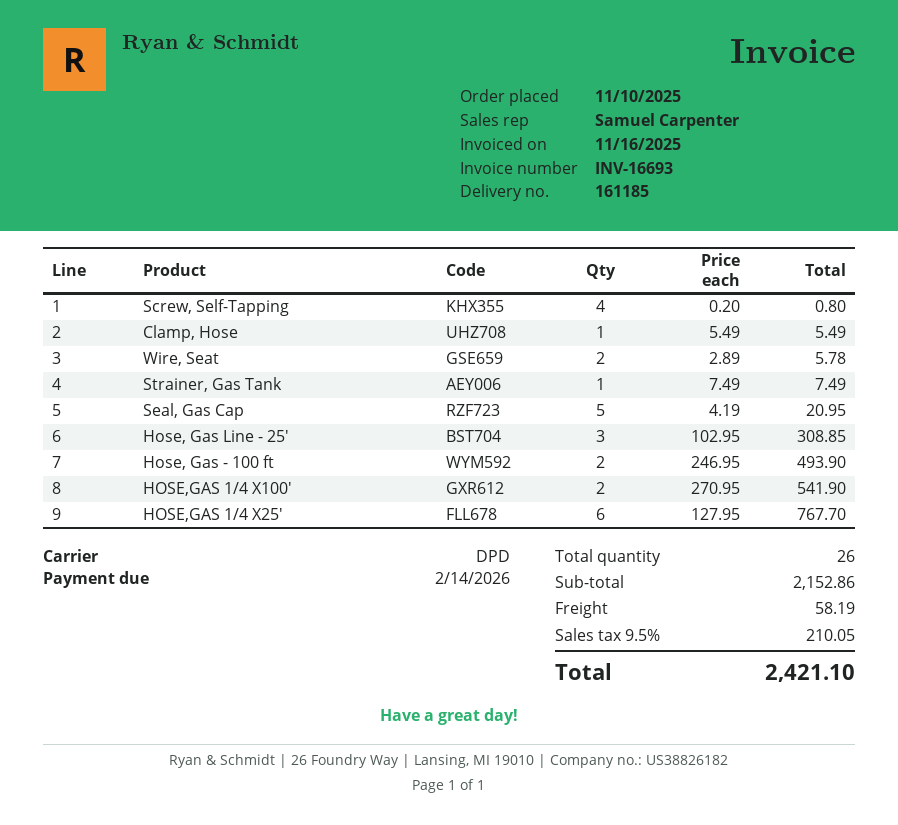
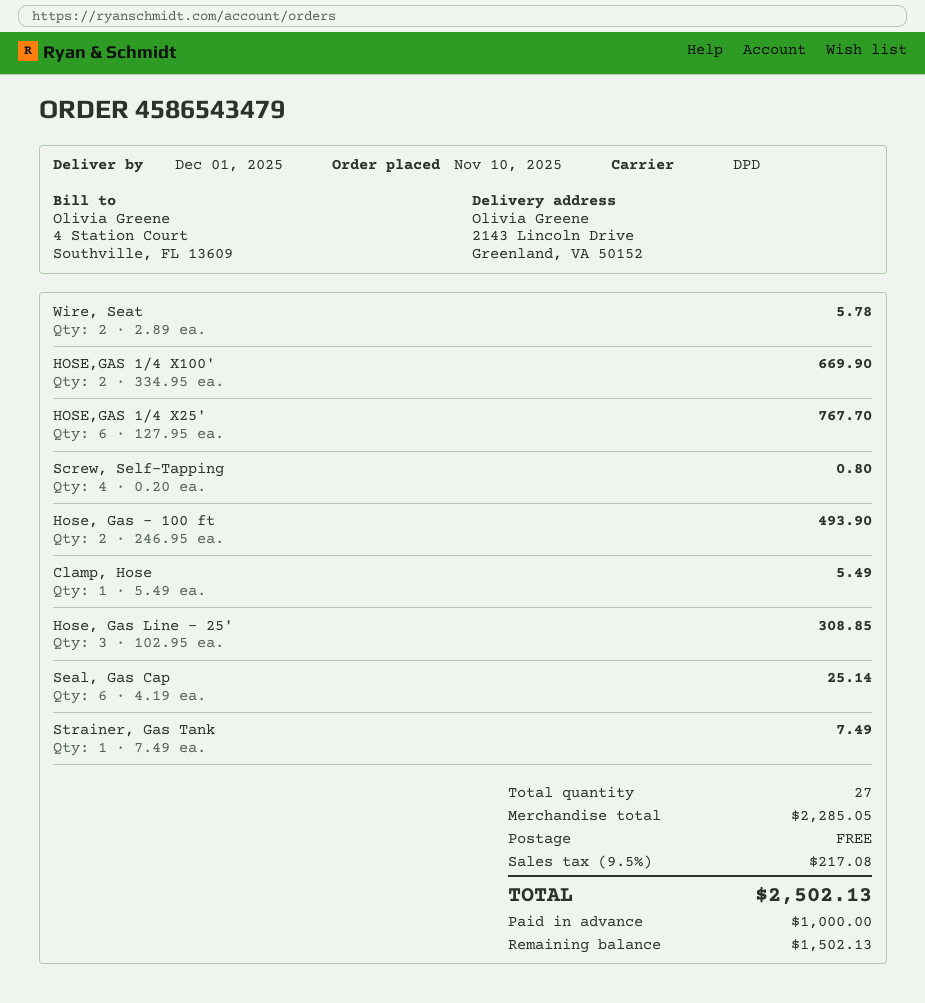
Seal, Gas Cap: 5 x 4.19 = 20.95 -> 6 x 4.19 = 25.14
HOSE,GAS 1/4 X100': 2 x 270.95 = 541.90 -> 2 x 334.95 = 669.90
total quantity: 26 -> 27
subtotal: 2152.86 -> 2285.05
shipping: 58.19 -> 0.00
tax: 9.5% = 210.05 -> 9.5% = 217.08
total: 2421.10 -> 2502.13

